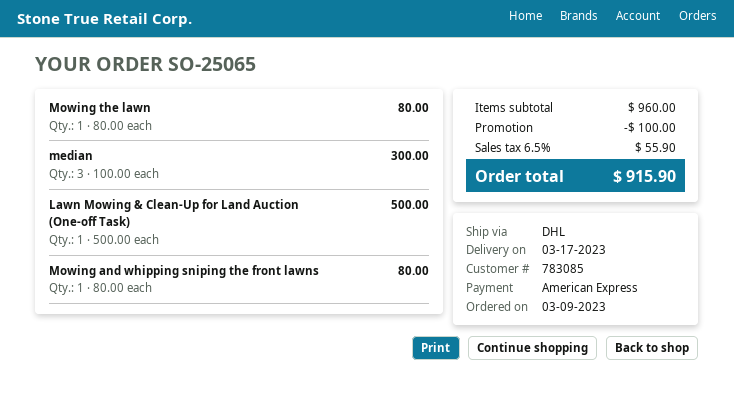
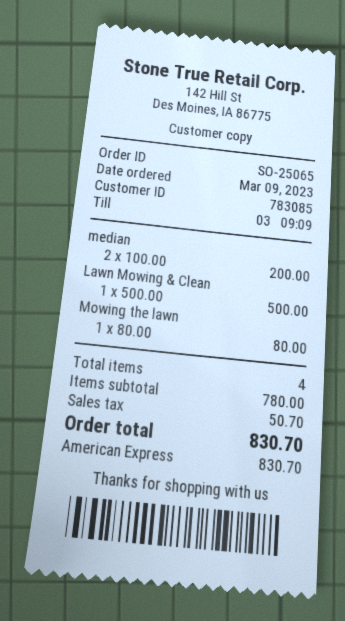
median: 3 x 100.00 = 300.00 -> 2 x 100.00 = 200.00
Mowing and whipping sniping the front lawns: 1 x 80.00 = 80.00 -> none
subtotal: 960.00 -> 780.00
discount: 100.00 -> none
tax: 55.90 -> 50.70
total: 915.90 -> 830.70

